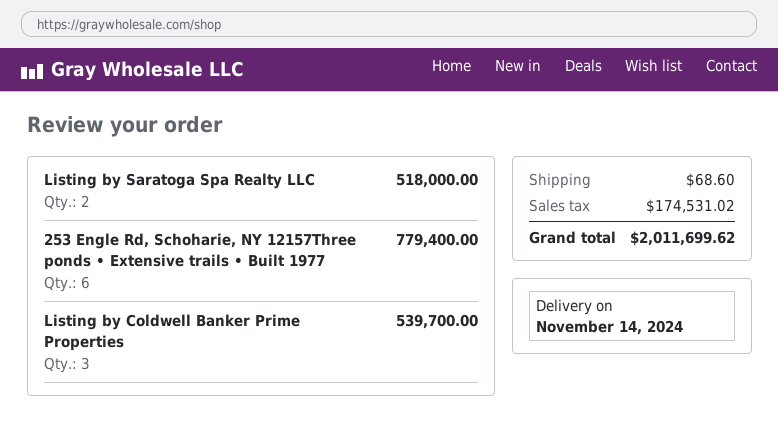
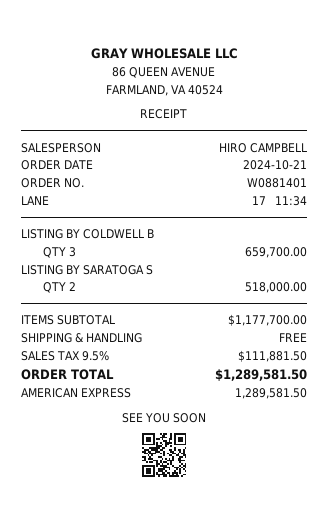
253 Engle Rd, Schoharie, NY 12157Three ponds • Extensive trails • Built 1977: 6 for 779400.00 -> none
Listing by Coldwell Banker Prime Properties: 3 for 539700.00 -> 3 for 659700.00
shipping: 68.60 -> 0.00
tax: 174531.02 -> 111881.50
total: 2011699.62 -> 1289581.50

